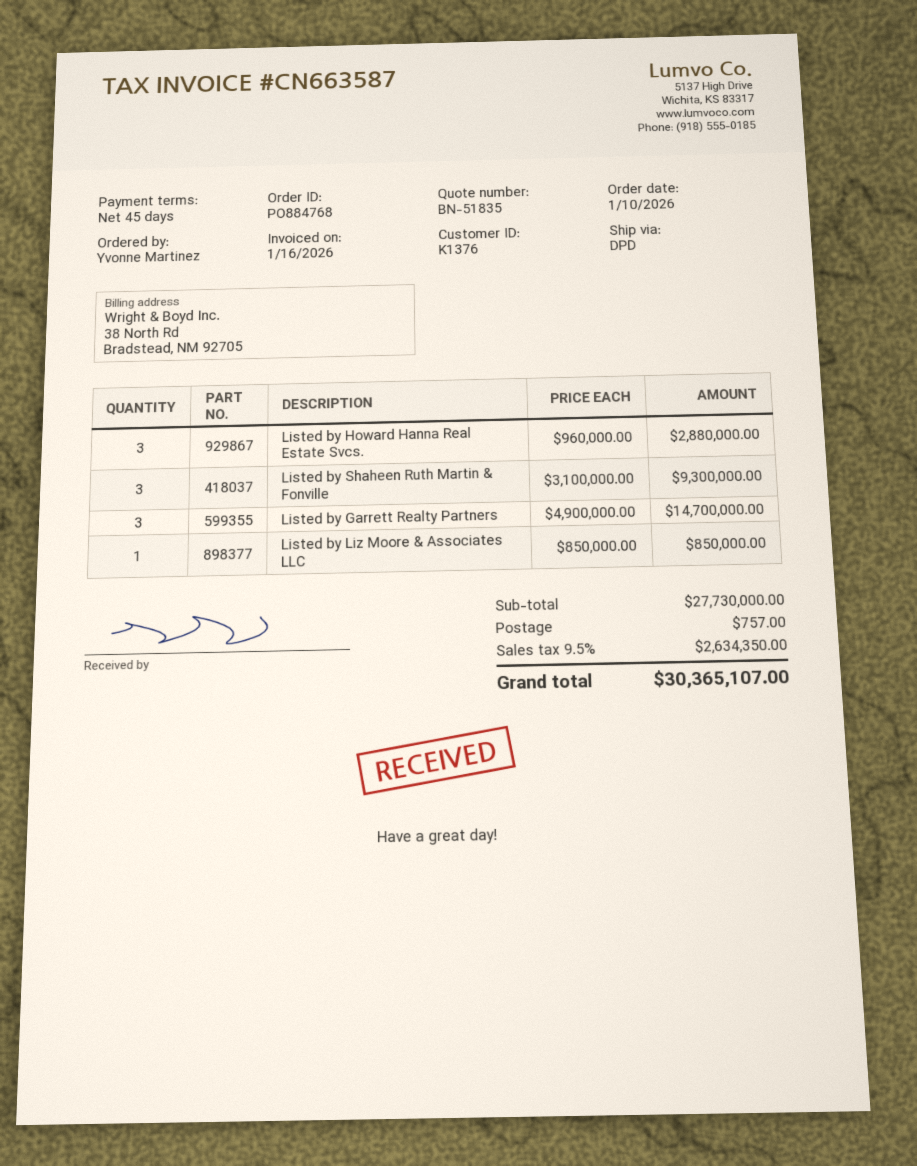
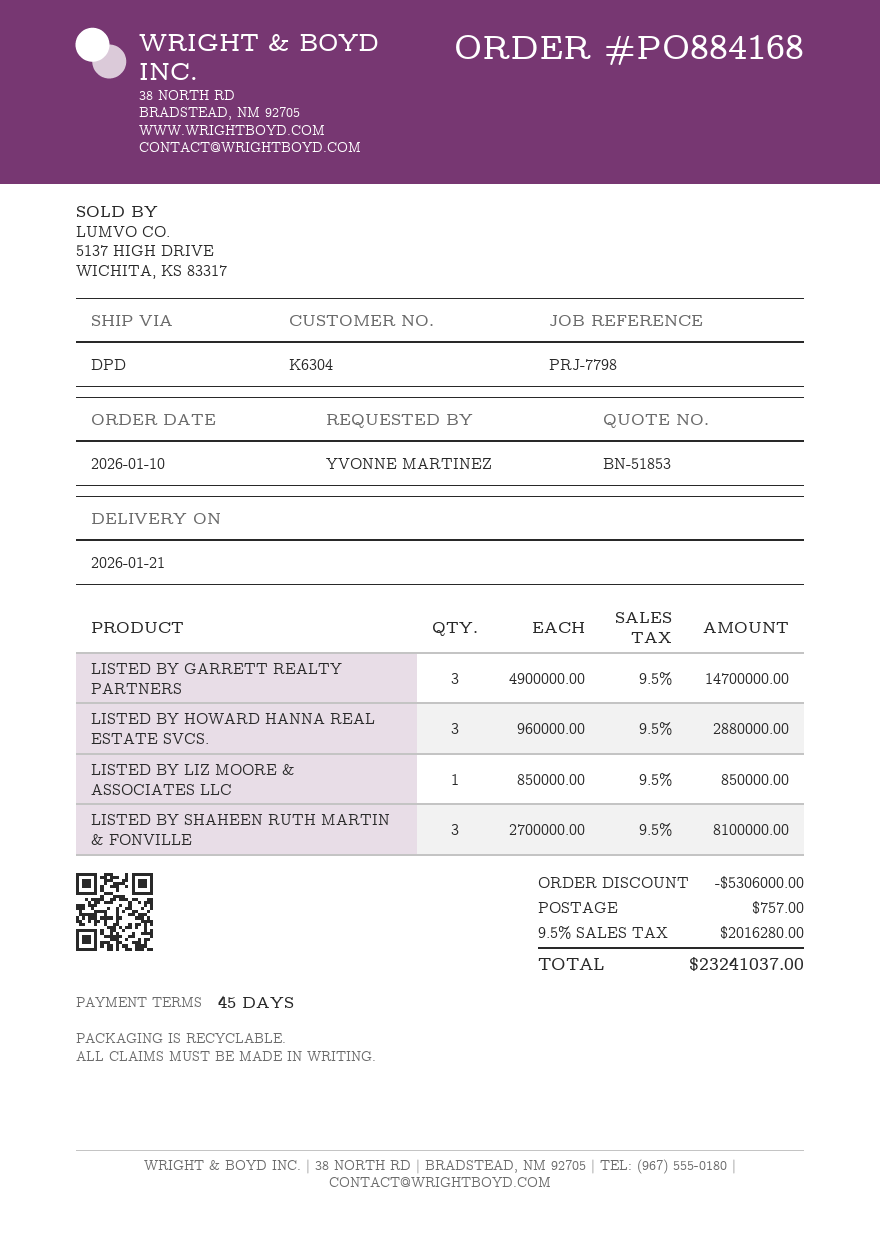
quote number: BN-51835 -> BN-51853
order number: PO884768 -> PO884168
customer number: K1376 -> K6304
Listed by Shaheen Ruth Martin & Fonville: 3 x 3100000.00 = 9300000.00 -> 3 x 2700000.00 = 8100000.00
discount: none -> 5306000.00
tax: 9.5% = 2634350.00 -> 9.5% = 2016280.00
total: 30365107.00 -> 23241037.00

